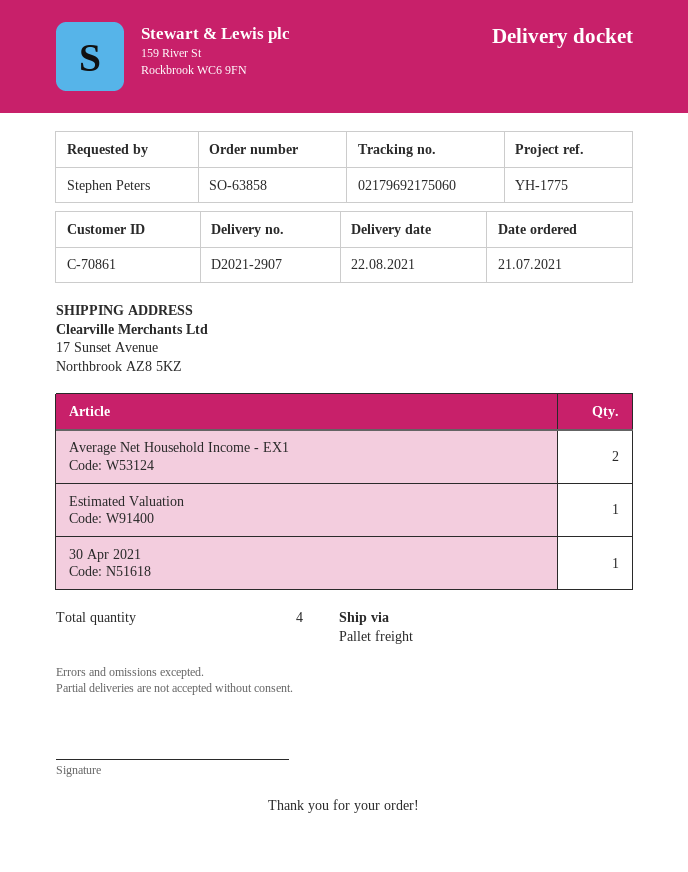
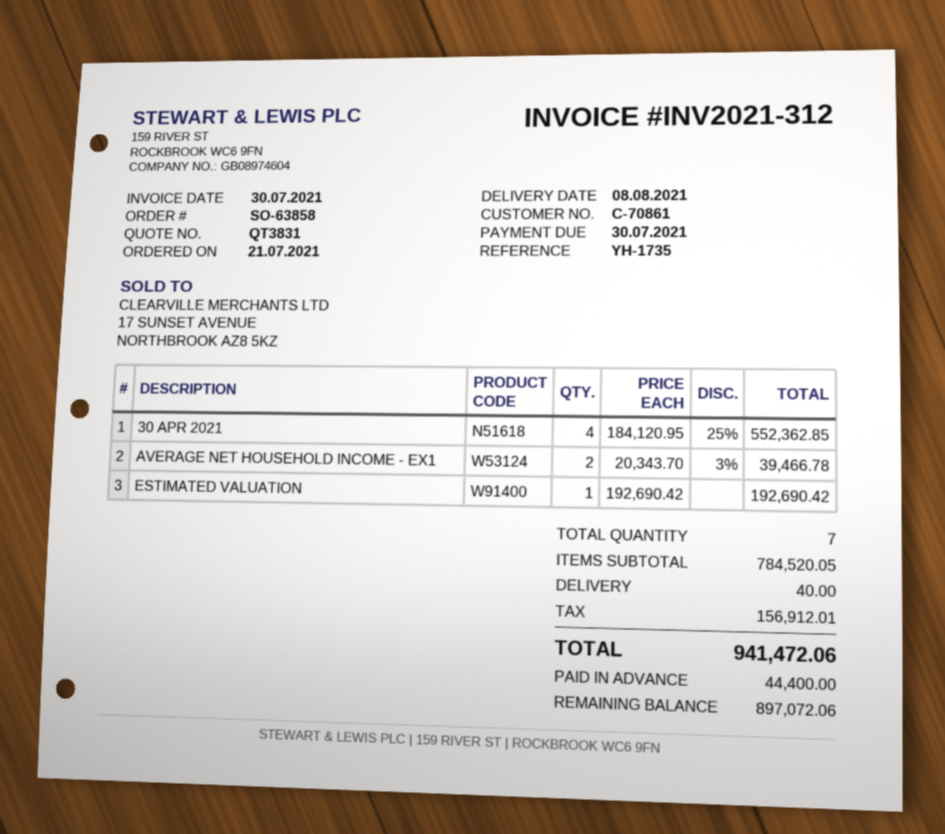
delivery date: 2021-08-22 -> 2021-08-08
reference: YH-1775 -> YH-1735
30 Apr 2021: 1 -> 4
total quantity: 4 -> 7

